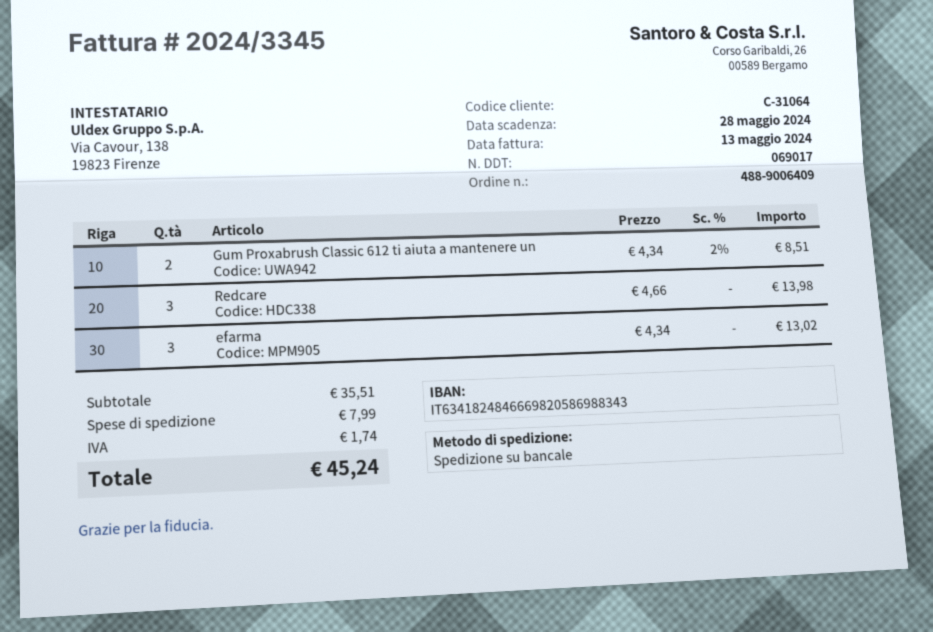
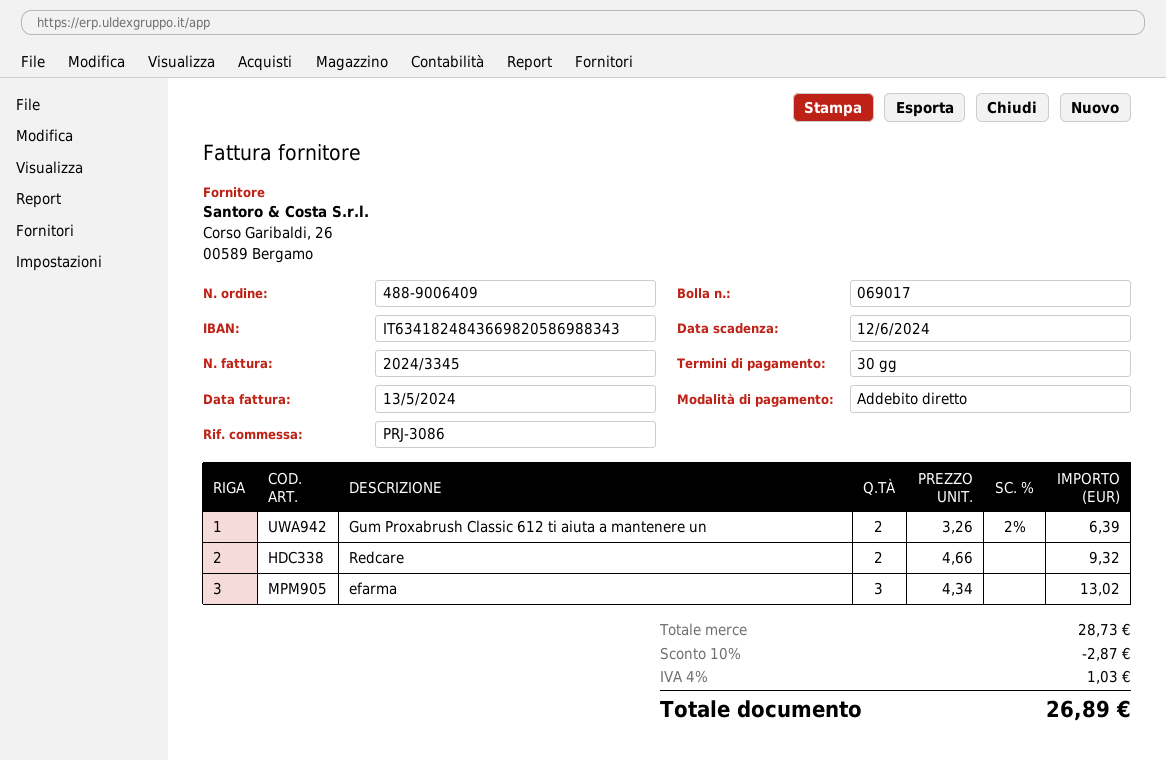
due date: 2024-05-28 -> 2024-06-12
bank account: IT6341824846669820586988343 -> IT6341824843669820586988343
Gum Proxabrush Classic 612 ti aiuta a mantenere un: 2 x 4.34 - 2% = 8.51 -> 2 x 3.26 - 2% = 6.39
Redcare: 3 x 4.66 = 13.98 -> 2 x 4.66 = 9.32
subtotal: 35.51 -> 28.73
discount: none -> 10% = 2.87
shipping: 7.99 -> none
tax: 1.74 -> 1.03
total: 45.24 -> 26.89

